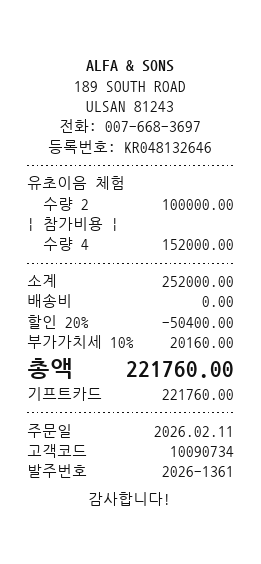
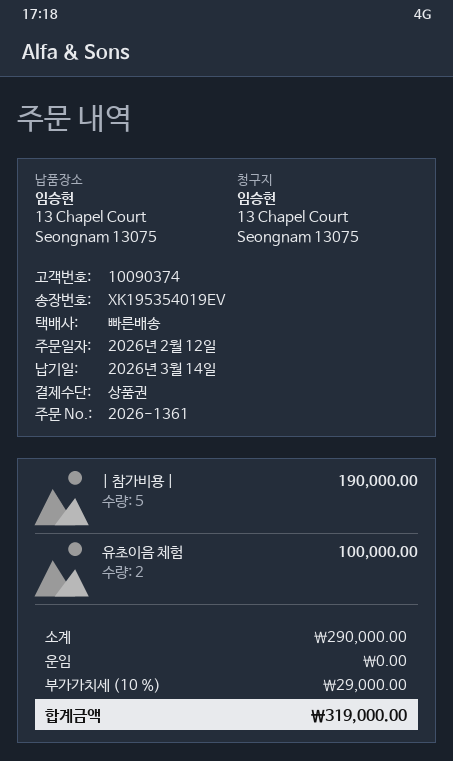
order date: 2026-02-11 -> 2026-02-12
customer number: 10090734 -> 10090374
| 참가비용 |: 4 for 152000.00 -> 5 for 190000.00
subtotal: 252000.00 -> 290000.00
discount: 20% = 50400.00 -> none
tax: 10% = 20160.00 -> 10% = 29000.00
total: 221760.00 -> 319000.00

